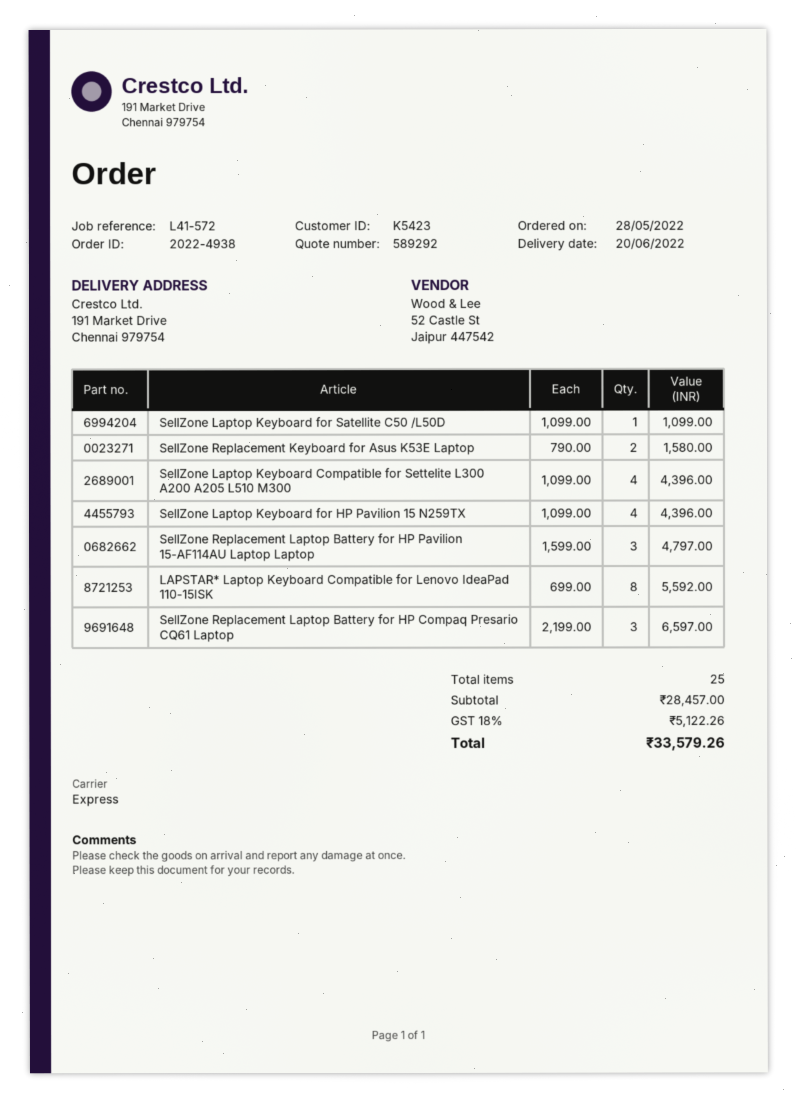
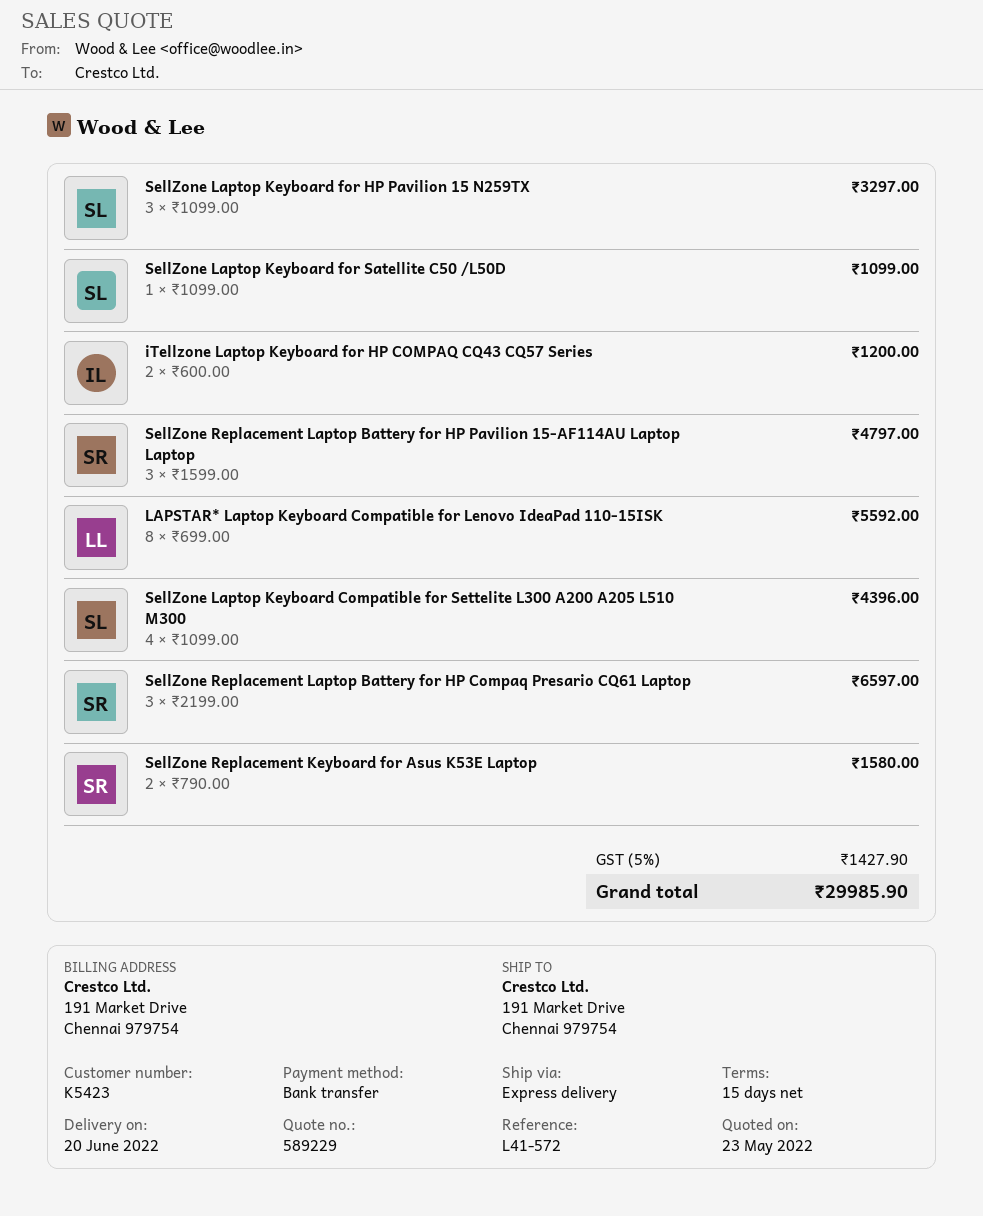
quote number: 589292 -> 589229
SellZone Laptop Keyboard for HP Pavilion 15 N259TX: 4 x 1099.00 = 4396.00 -> 3 x 1099.00 = 3297.00
iTellzone Laptop Keyboard for HP COMPAQ CQ43 CQ57 Series: none -> 2 x 600.00 = 1200.00
tax: 18% = 5122.26 -> 5% = 1427.90
total: 33579.26 -> 29985.90

